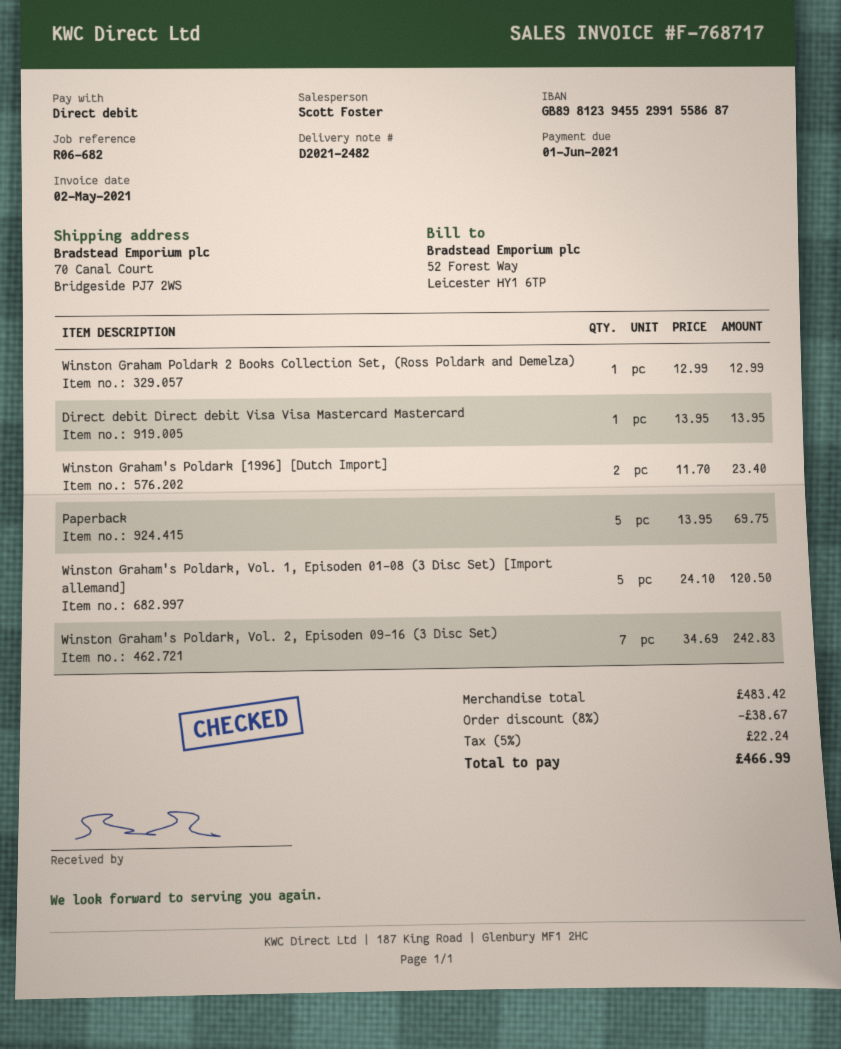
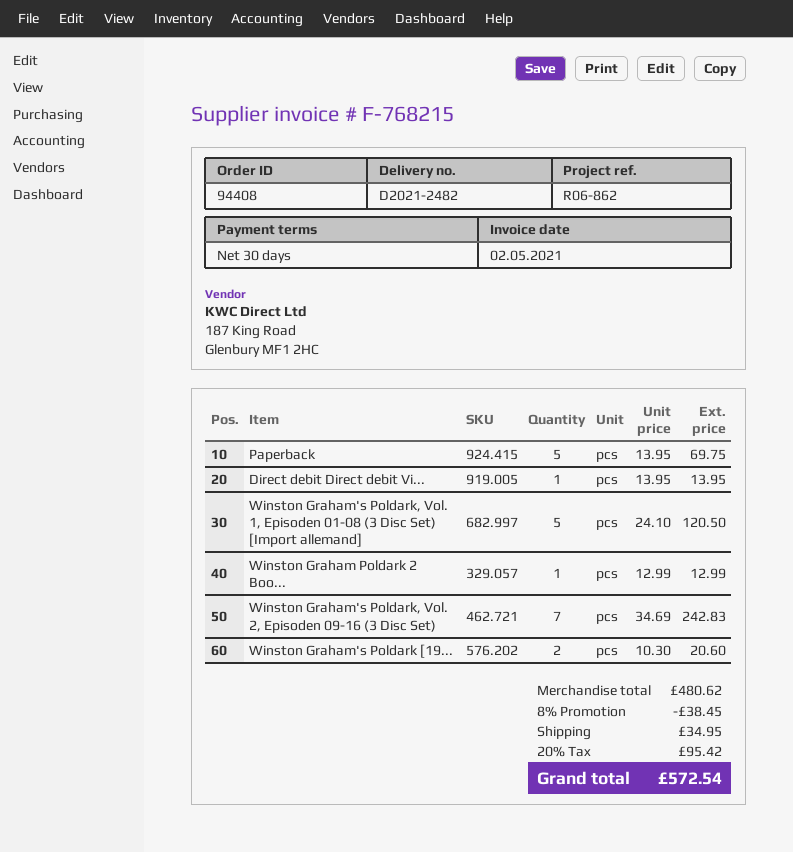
invoice number: F-768717 -> F-768215
reference: R06-682 -> R06-862
Winston Graham's Poldark [1996] [Dutch Import]: 2 x 11.70 = 23.40 -> 2 x 10.30 = 20.60
subtotal: 483.42 -> 480.62
discount: 8% = 38.67 -> 8% = 38.45
shipping: none -> 34.95
tax: 5% = 22.24 -> 20% = 95.42
total: 466.99 -> 572.54

